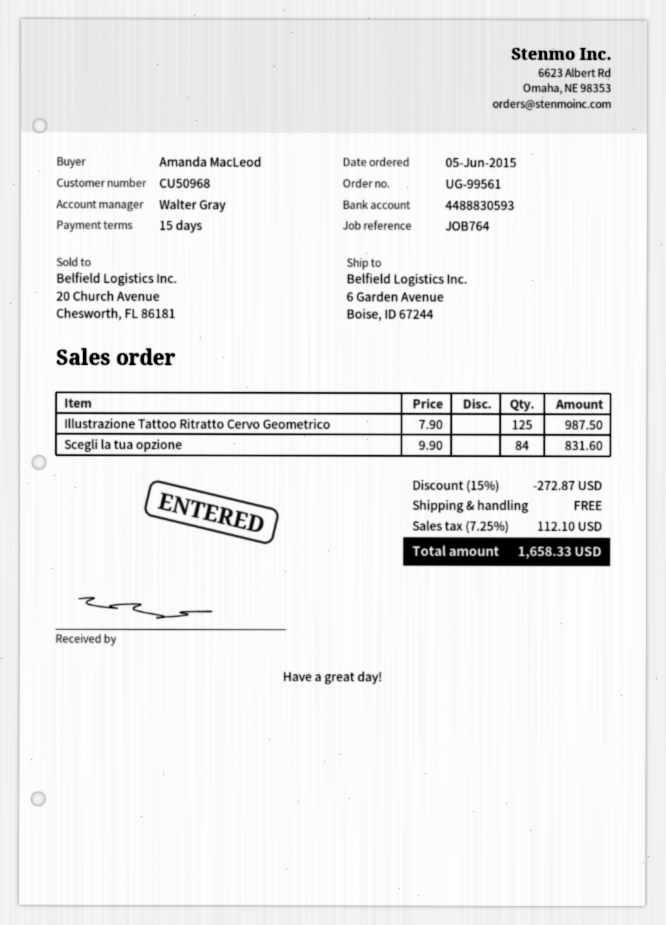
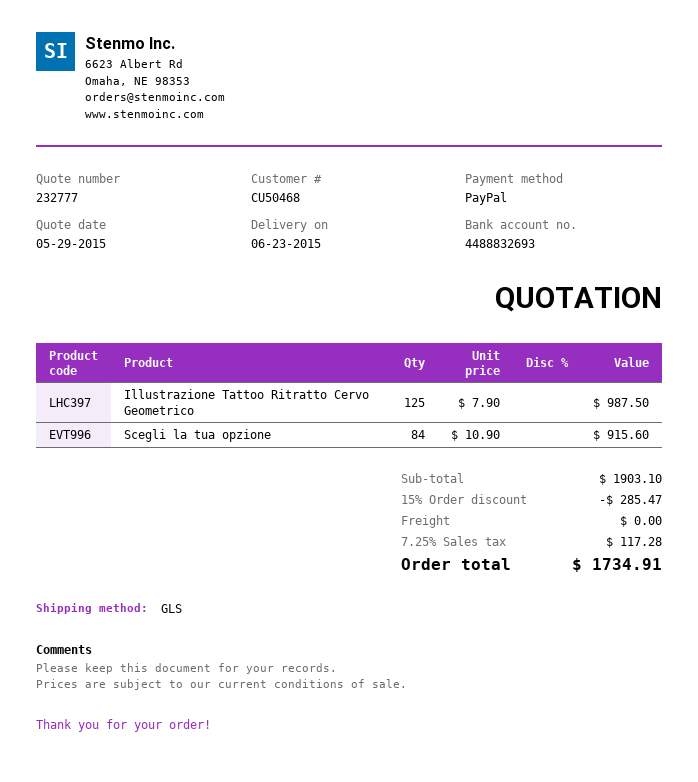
customer number: CU50968 -> CU50468
bank account: 4488830593 -> 4488832693
Scegli la tua opzione: 84 x 9.90 = 831.60 -> 84 x 10.90 = 915.60
discount: 15% = 272.87 -> 15% = 285.47
tax: 7.25% = 112.10 -> 7.25% = 117.28
total: 1658.33 -> 1734.91

